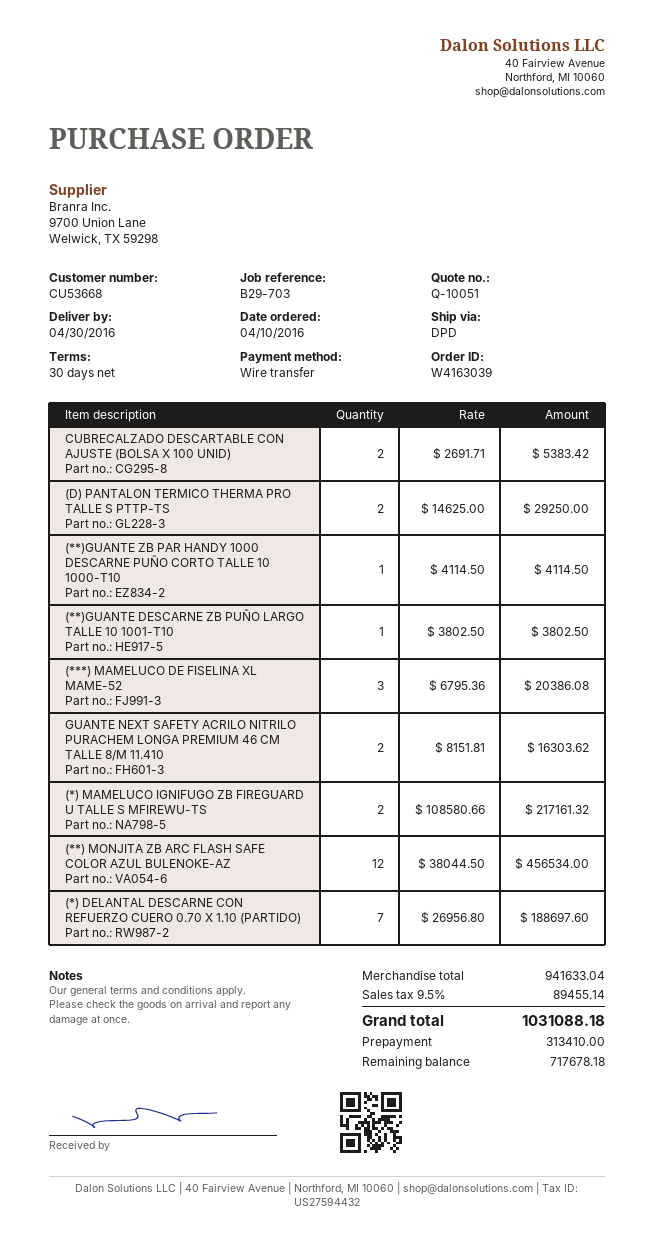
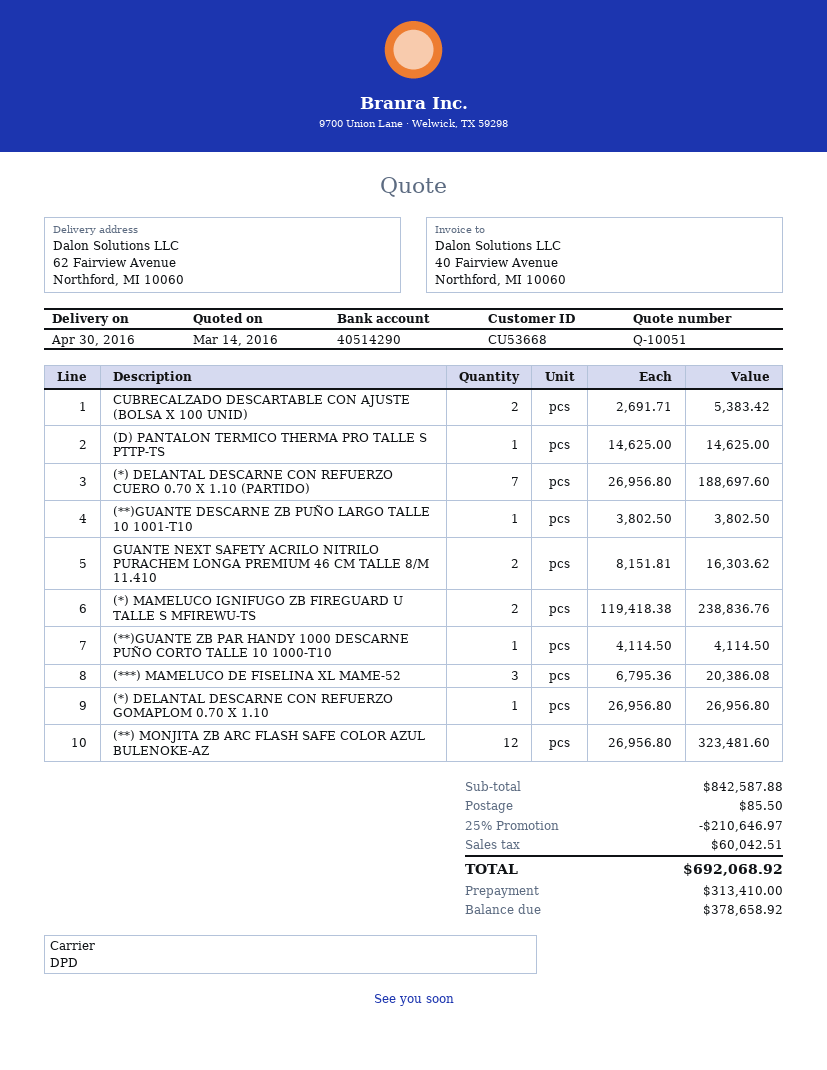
(D) PANTALON TERMICO THERMA PRO TALLE S PTTP-TS: 2 x 14625.00 = 29250.00 -> 1 x 14625.00 = 14625.00
(*) MAMELUCO IGNIFUGO ZB FIREGUARD U TALLE S MFIREWU-TS: 2 x 108580.66 = 217161.32 -> 2 x 119418.38 = 238836.76
(**) MONJITA ZB ARC FLASH SAFE COLOR AZUL BULENOKE-AZ: 12 x 38044.50 = 456534.00 -> 12 x 26956.80 = 323481.60
(*) DELANTAL DESCARNE CON REFUERZO GOMAPLOM 0.70 X 1.10: none -> 1 x 26956.80 = 26956.80
subtotal: 941633.04 -> 842587.88
discount: none -> 25% = 210646.97
shipping: none -> 85.50
tax: 89455.14 -> 60042.51
total: 1031088.18 -> 692068.92
balance: 717678.18 -> 378658.92

